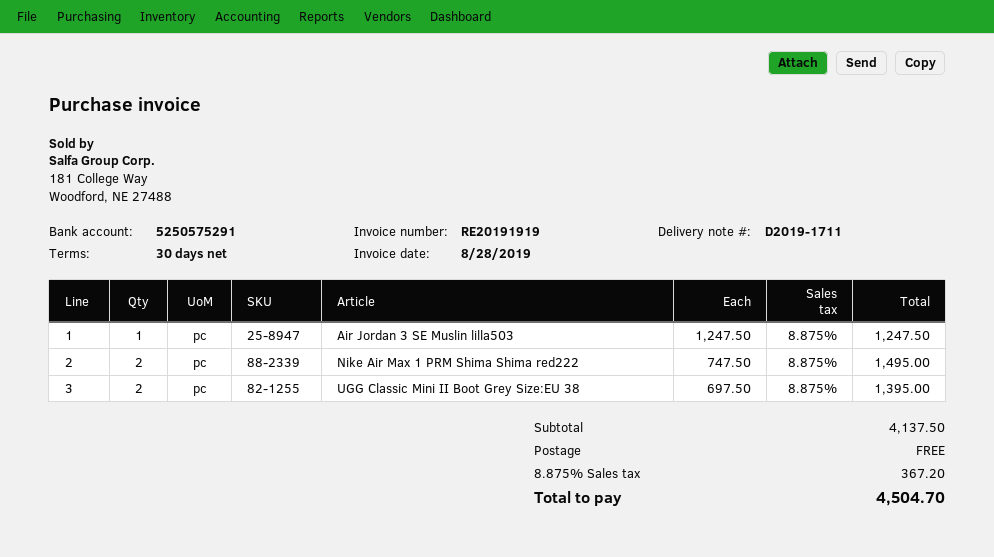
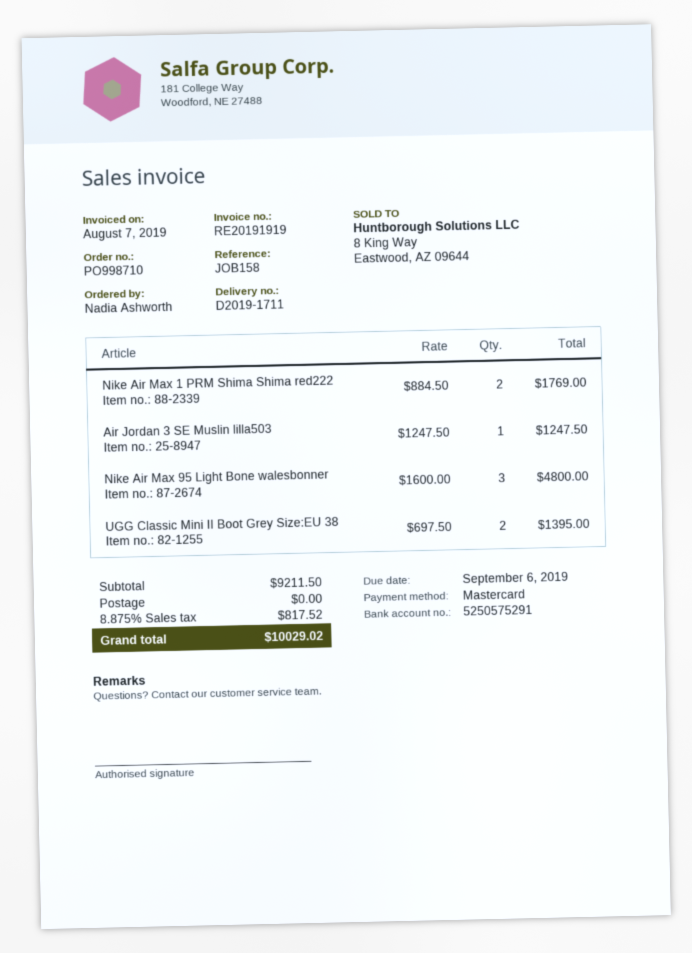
invoice date: 2019-08-28 -> 2019-08-07
Nike Air Max 1 PRM Shima Shima red222: 2 x 747.50 = 1495.00 -> 2 x 884.50 = 1769.00
Nike Air Max 95 Light Bone walesbonner: none -> 3 x 1600.00 = 4800.00
subtotal: 4137.50 -> 9211.50
tax: 8.875% = 367.20 -> 8.875% = 817.52
total: 4504.70 -> 10029.02

